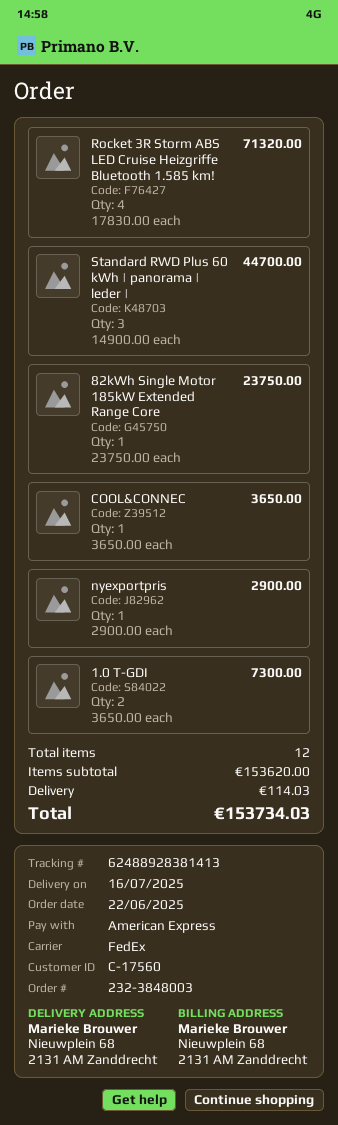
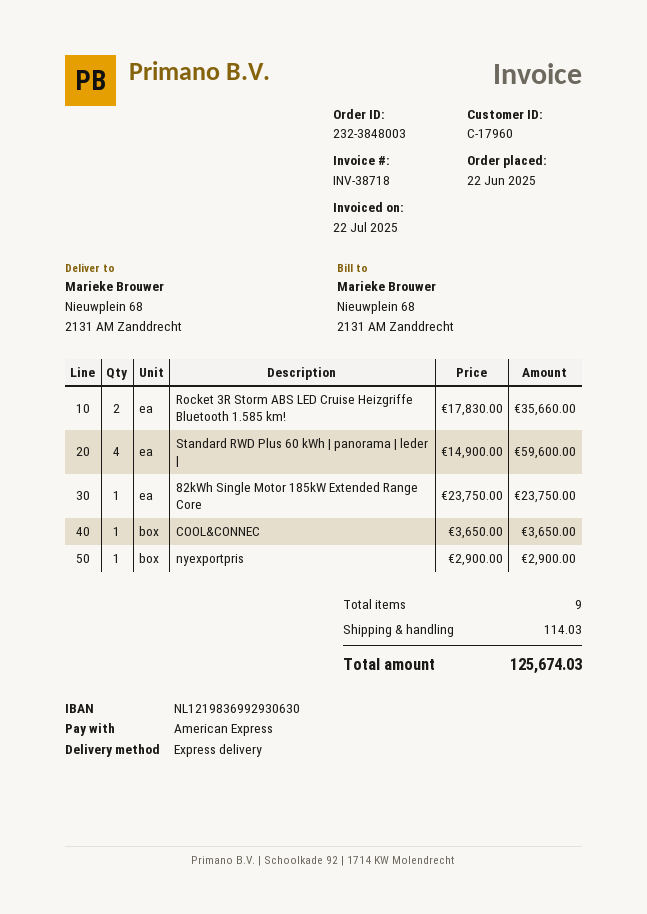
customer number: C-17560 -> C-17960
shipping method: FedEx -> express
Rocket 3R Storm ABS LED Cruise Heizgriffe Bluetooth 1.585 km!: 4 x 17830.00 = 71320.00 -> 2 x 17830.00 = 35660.00
Standard RWD Plus 60 kWh | panorama | leder |: 3 x 14900.00 = 44700.00 -> 4 x 14900.00 = 59600.00
1.0 T-GDI: 2 x 3650.00 = 7300.00 -> none
total quantity: 12 -> 9
total: 153734.03 -> 125674.03

